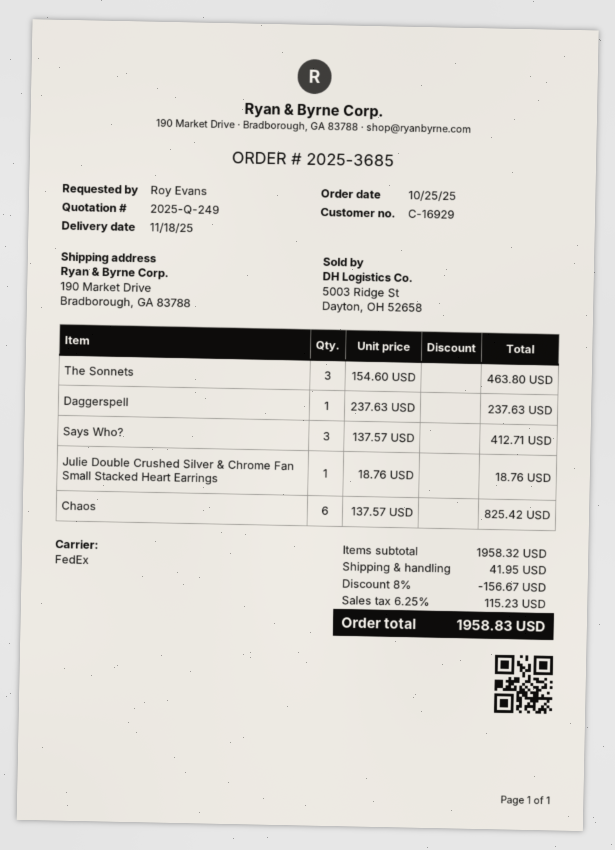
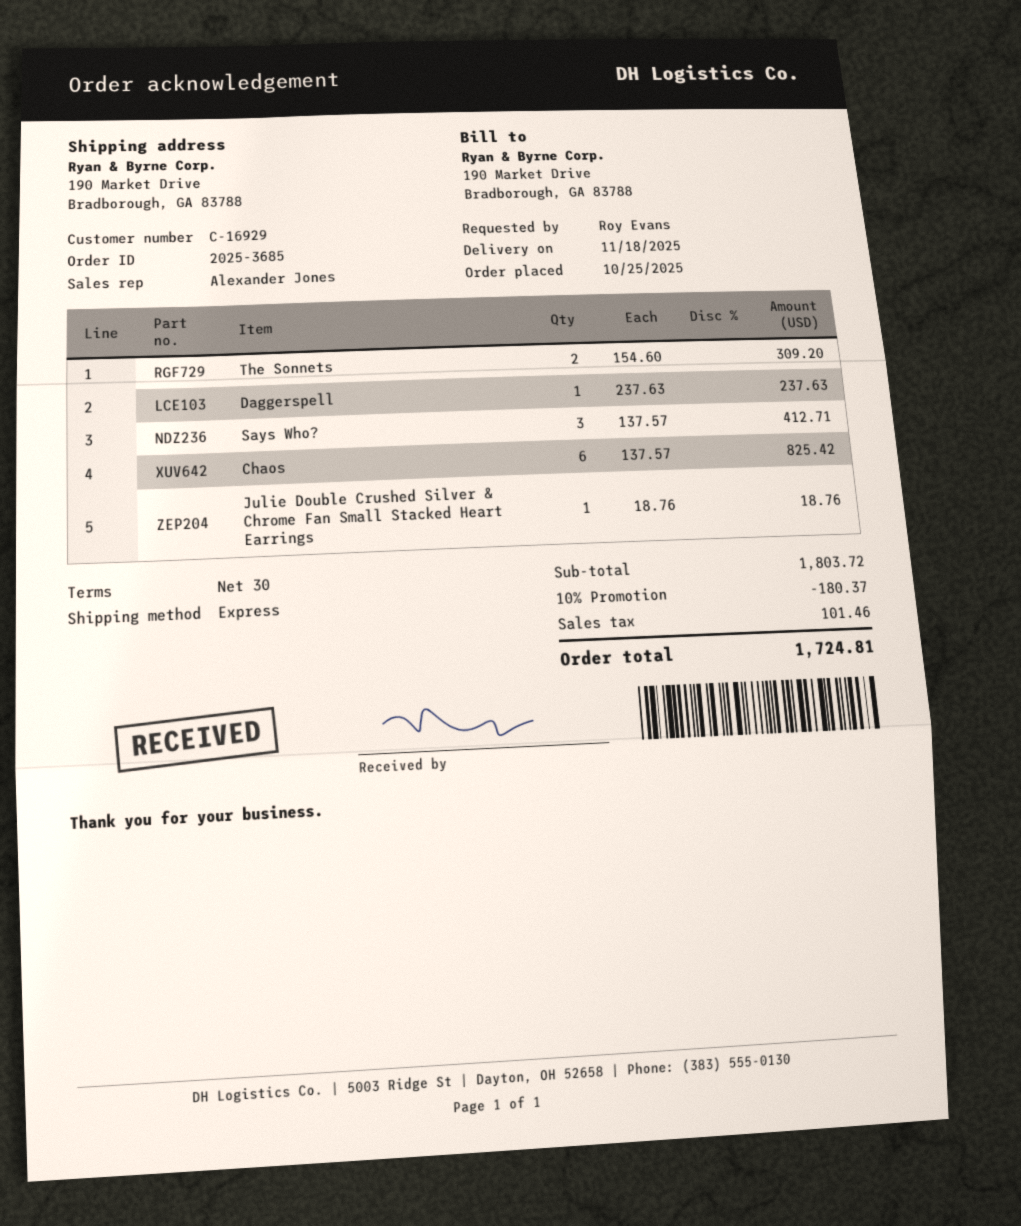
shipping method: FedEx -> express
The Sonnets: 3 x 154.60 = 463.80 -> 2 x 154.60 = 309.20
subtotal: 1958.32 -> 1803.72
discount: 8% = 156.67 -> 10% = 180.37
shipping: 41.95 -> none
tax: 115.23 -> 101.46
total: 1958.83 -> 1724.81

